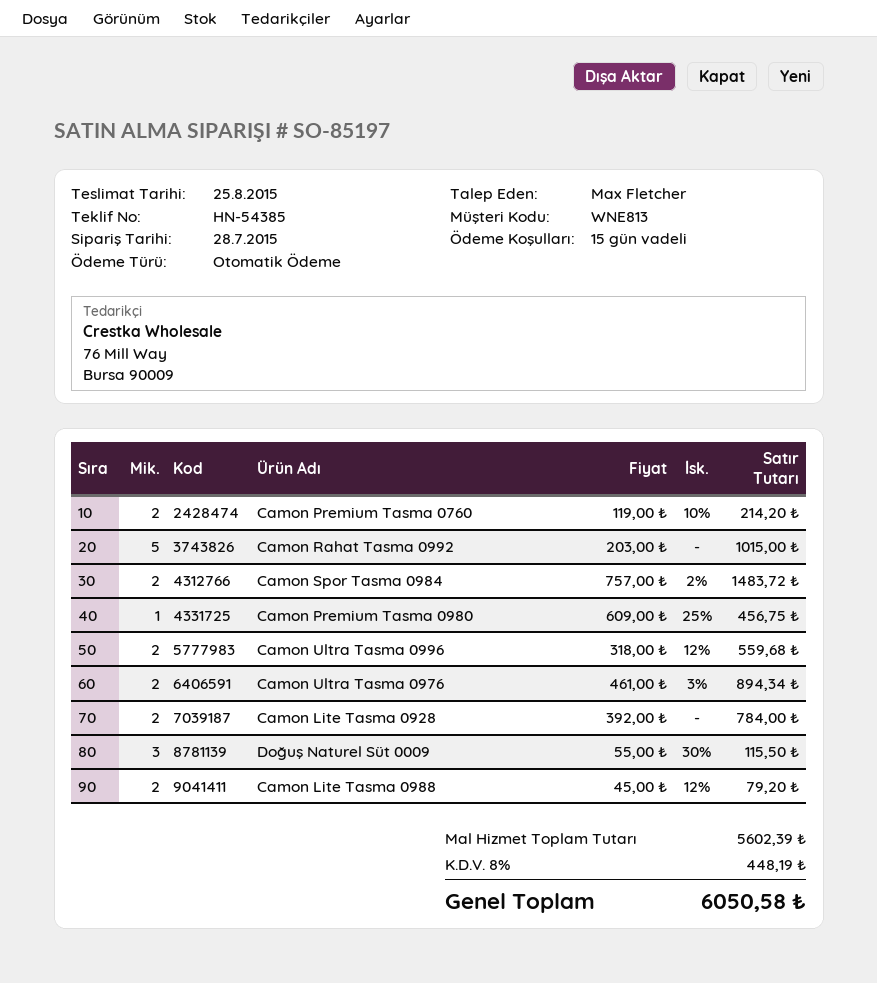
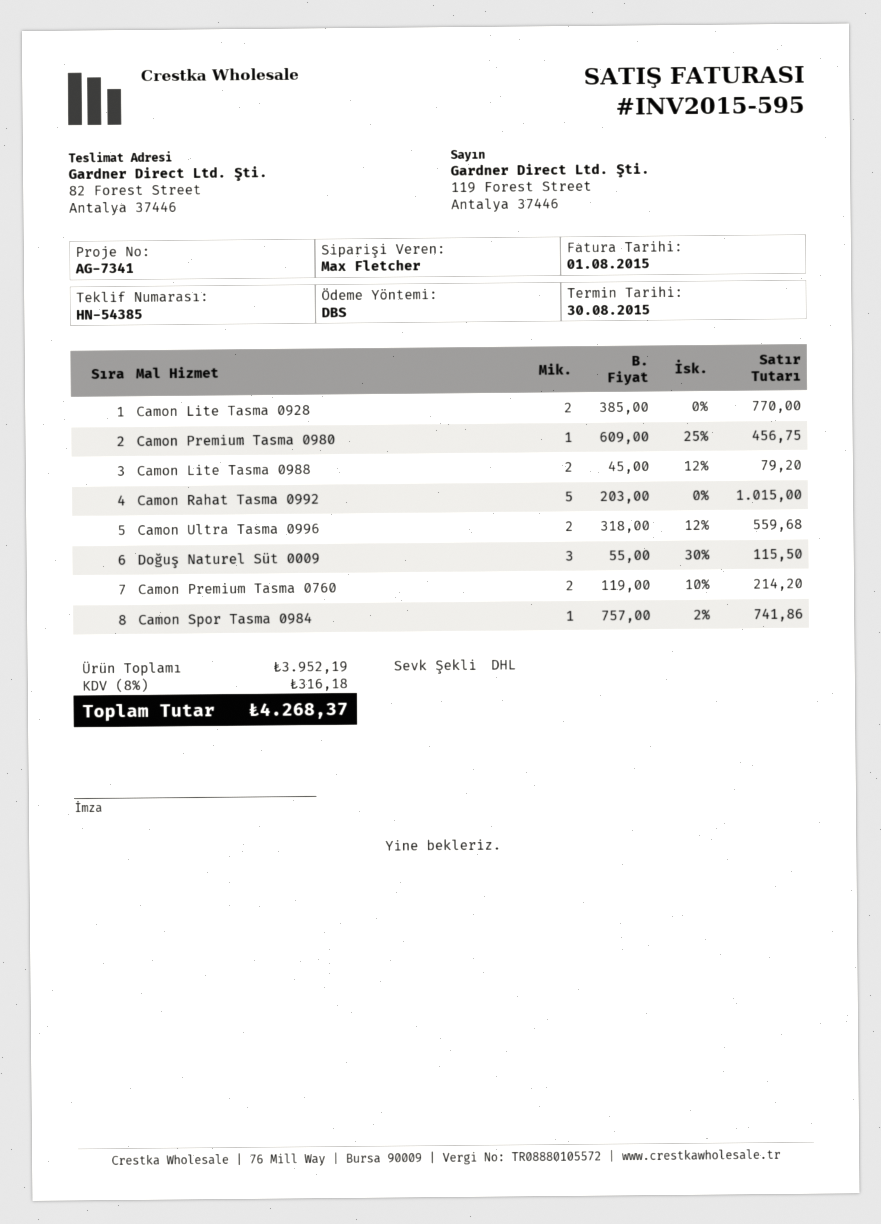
delivery date: 2015-08-25 -> 2015-08-30
Camon Spor Tasma 0984: 2 x 757.00 - 2% = 1483.72 -> 1 x 757.00 - 2% = 741.86
Camon Ultra Tasma 0976: 2 x 461.00 - 3% = 894.34 -> none
Camon Lite Tasma 0928: 2 x 392.00 = 784.00 -> 2 x 385.00 = 770.00
subtotal: 5602.39 -> 3952.19
tax: 8% = 448.19 -> 8% = 316.18
total: 6050.58 -> 4268.37

